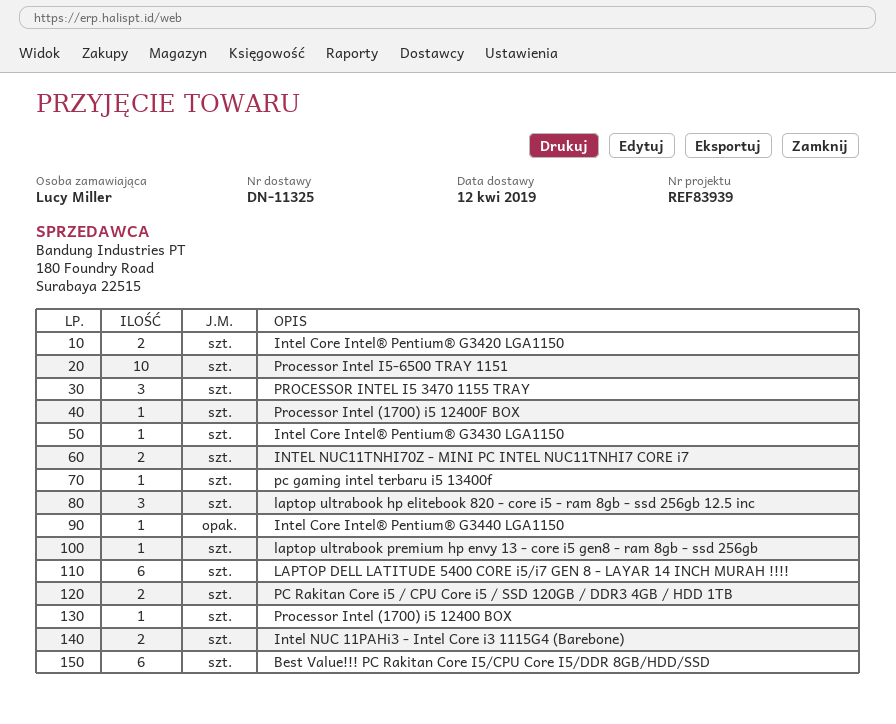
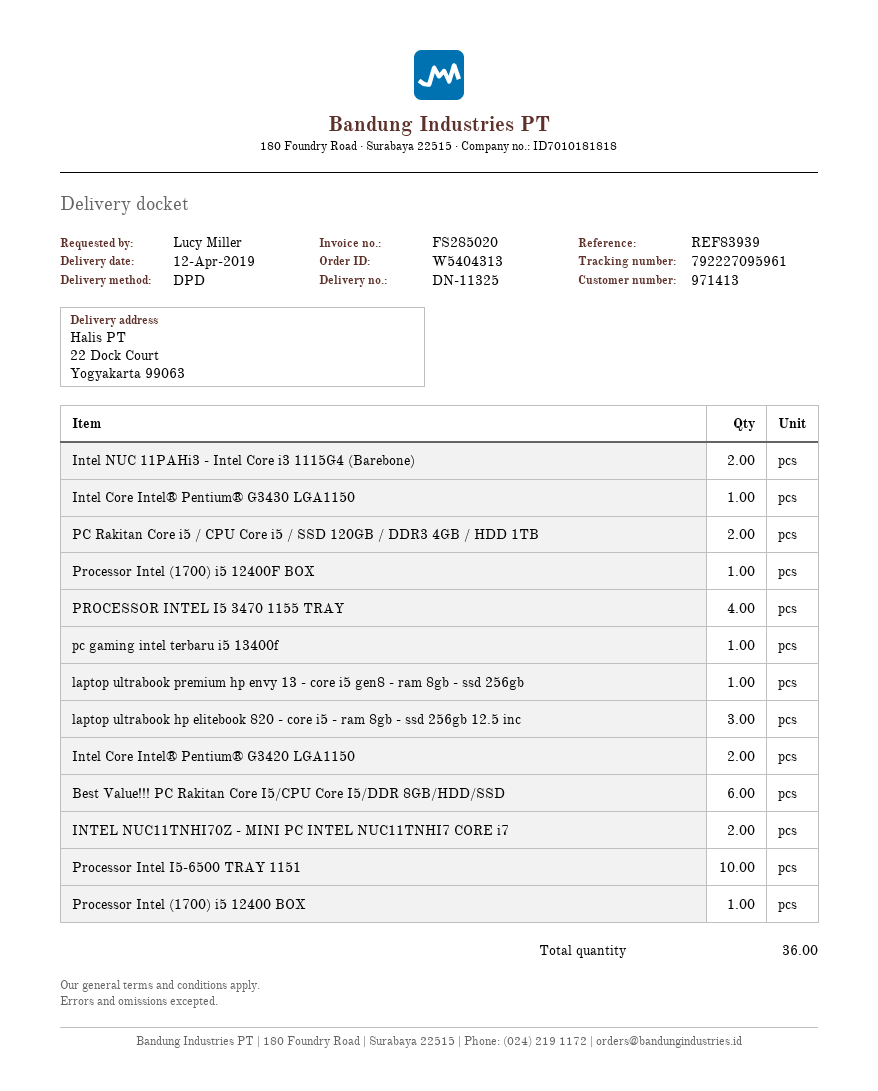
PROCESSOR INTEL I5 3470 1155 TRAY: 3 -> 4
Intel Core Intel® Pentium® G3440 LGA1150: 1 -> none
LAPTOP DELL LATITUDE 5400 CORE i5/i7 GEN 8 - LAYAR 14 INCH MURAH !!!!: 6 -> none

